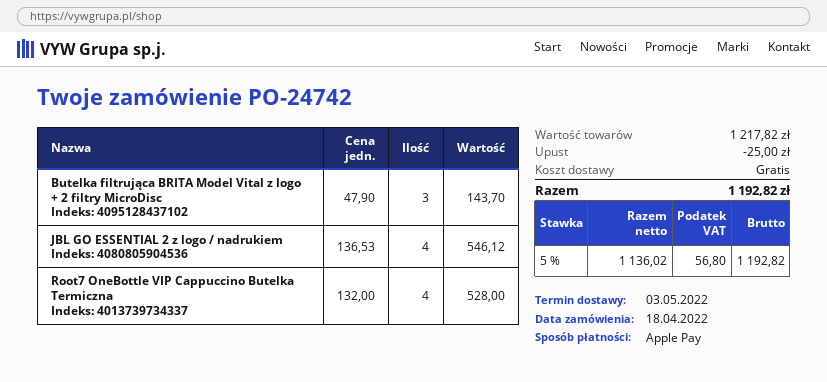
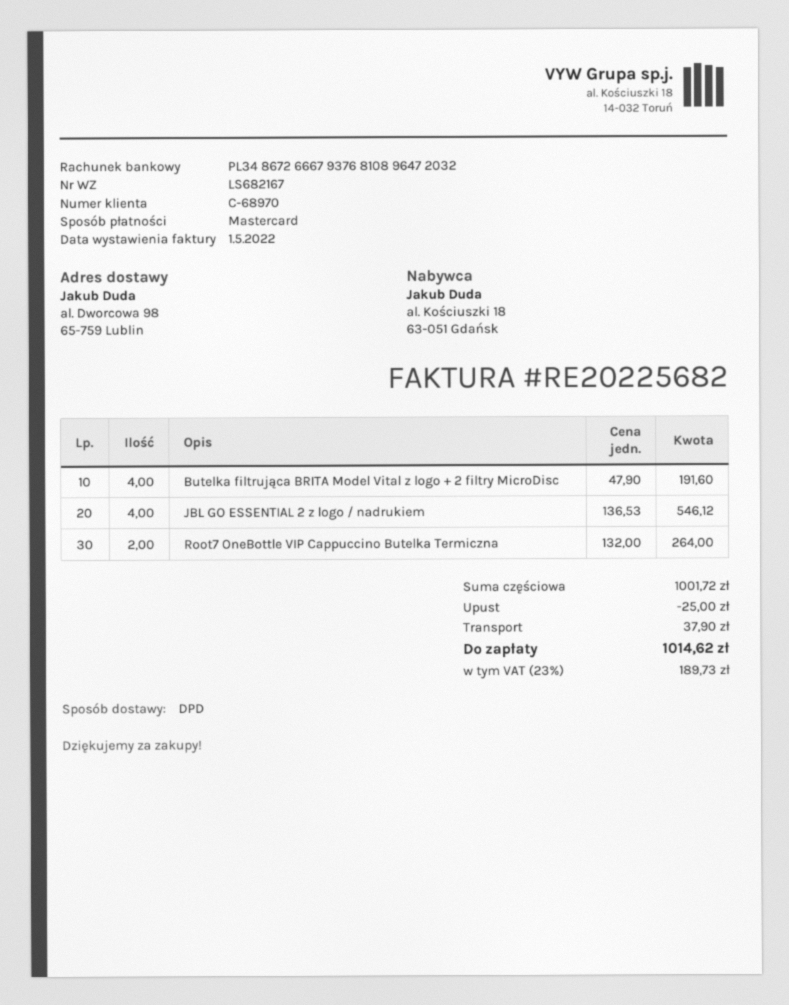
payment method: Apple Pay -> Mastercard
Butelka filtrująca BRITA Model Vital z logo + 2 filtry MicroDisc: 3 x 47.90 = 143.70 -> 4 x 47.90 = 191.60
Root7 OneBottle VIP Cappuccino Butelka Termiczna: 4 x 132.00 = 528.00 -> 2 x 132.00 = 264.00
subtotal: 1217.82 -> 1001.72
shipping: 0.00 -> 37.90
tax: 5% = 56.80 -> 23% = 189.73
total: 1192.82 -> 1014.62

